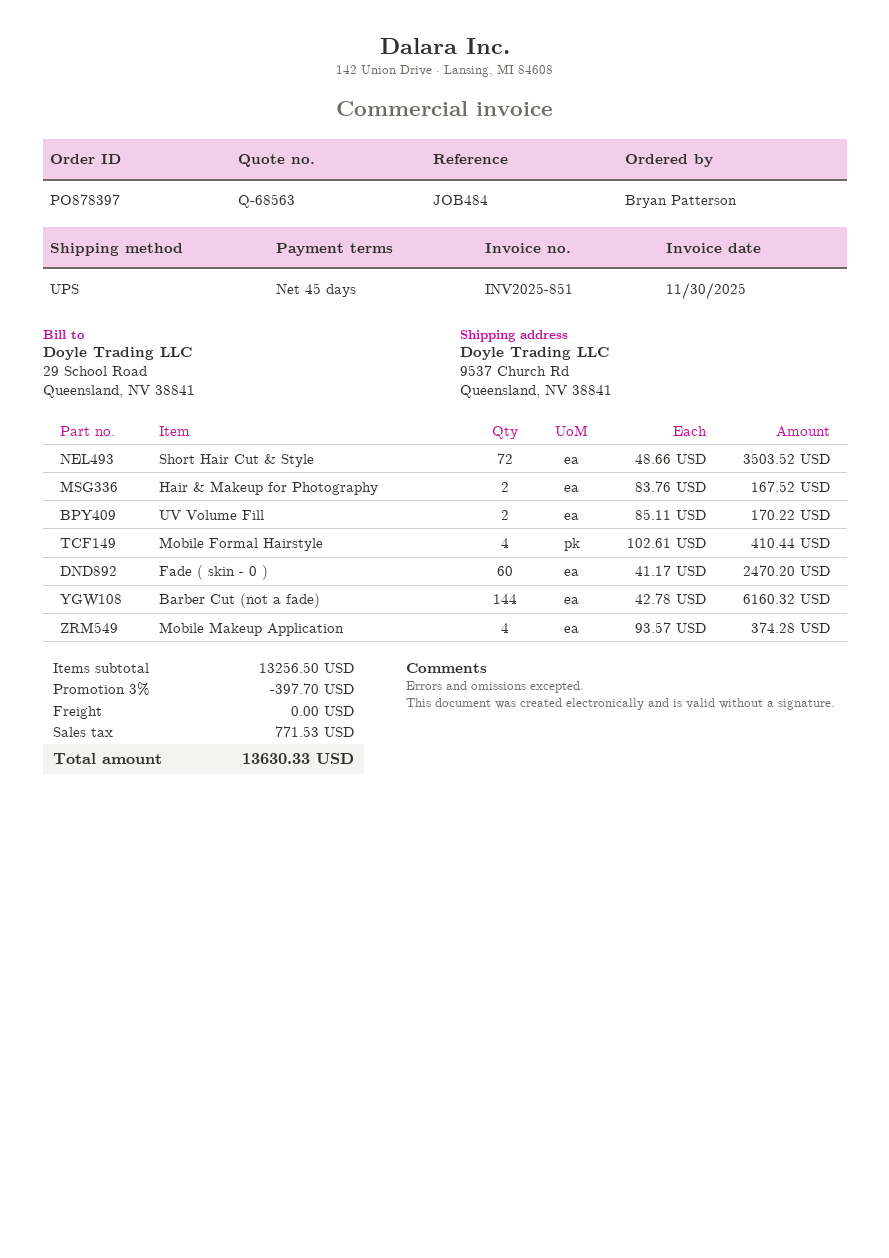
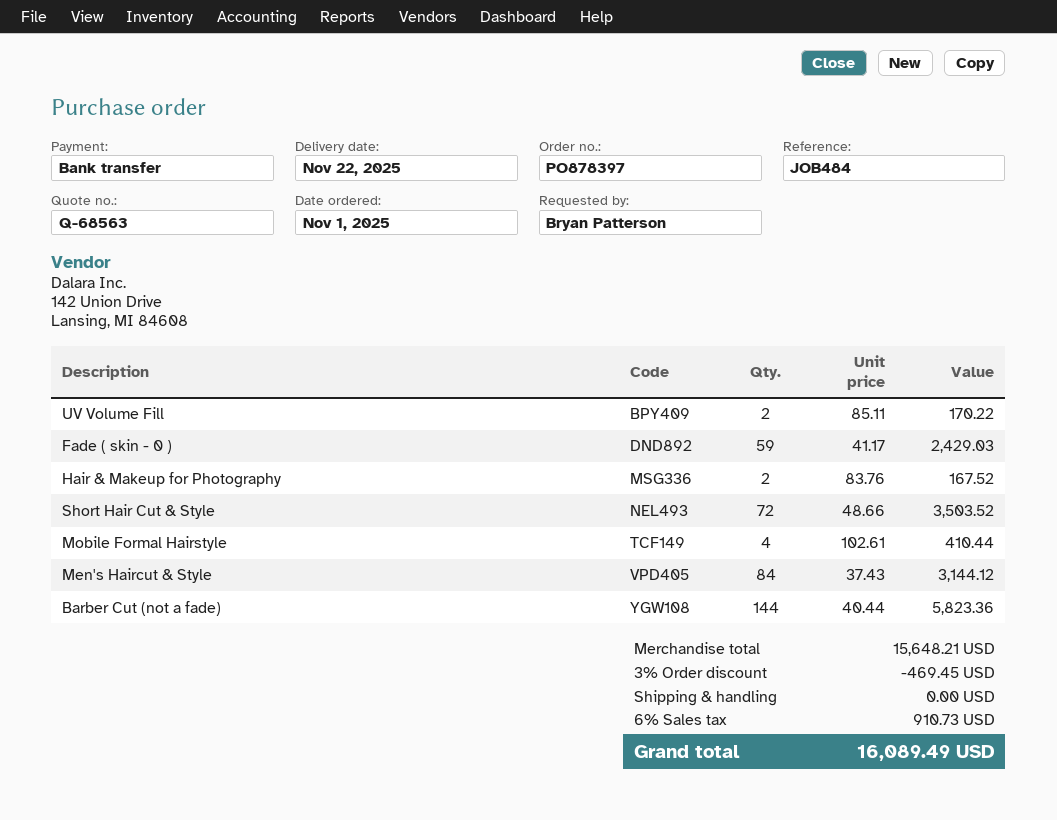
Fade ( skin - 0 ): 60 x 41.17 = 2470.20 -> 59 x 41.17 = 2429.03
Barber Cut (not a fade): 144 x 42.78 = 6160.32 -> 144 x 40.44 = 5823.36
Mobile Makeup Application: 4 x 93.57 = 374.28 -> none
Men's Haircut & Style: none -> 84 x 37.43 = 3144.12
subtotal: 13256.50 -> 15648.21
discount: 3% = 397.70 -> 3% = 469.45
tax: 771.53 -> 910.73
total: 13630.33 -> 16089.49

